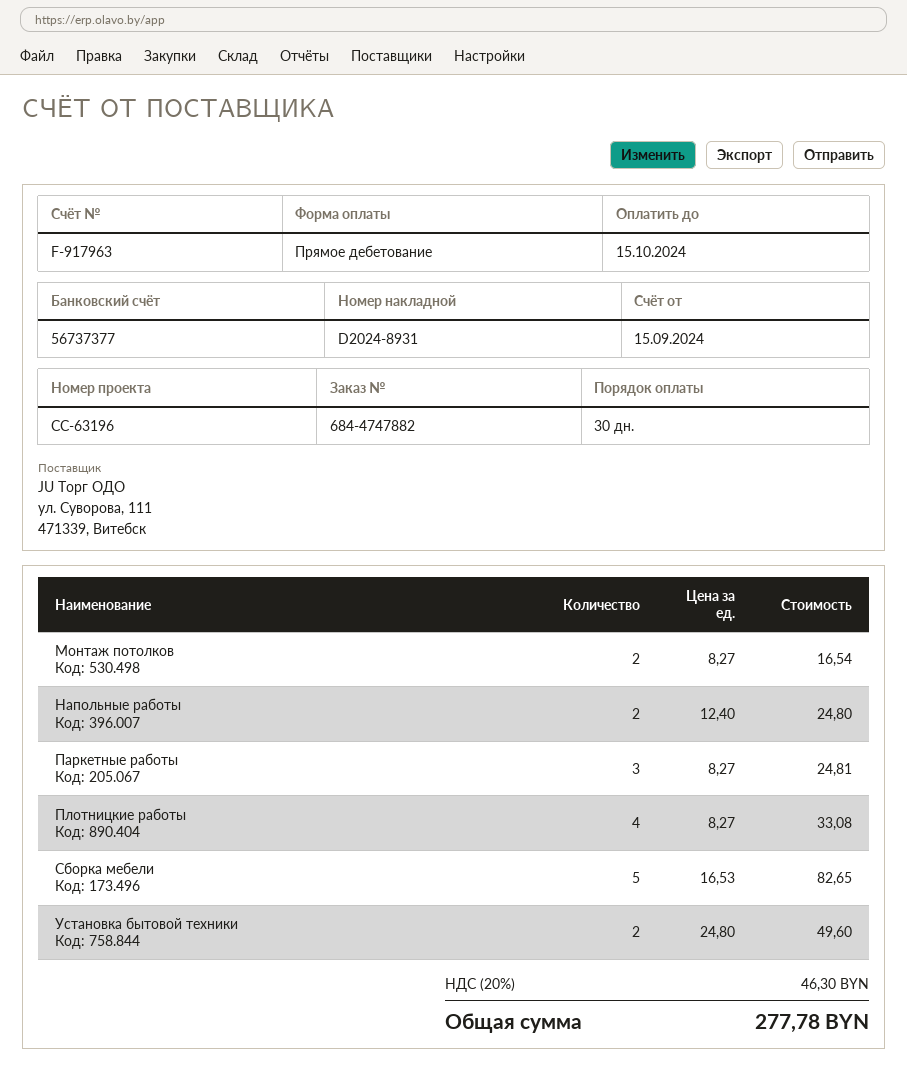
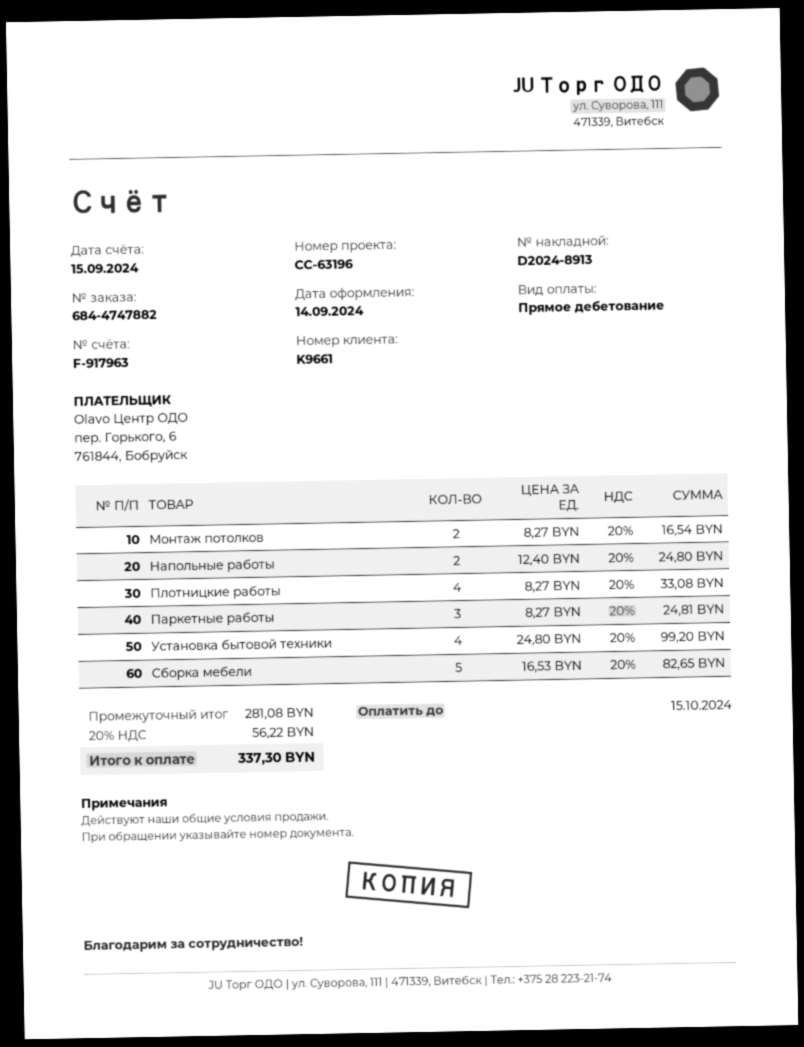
delivery note number: D2024-8931 -> D2024-8913
Установка бытовой техники: 2 x 24.80 = 49.60 -> 4 x 24.80 = 99.20
tax: 20% = 46.30 -> 20% = 56.22
total: 277.78 -> 337.30

